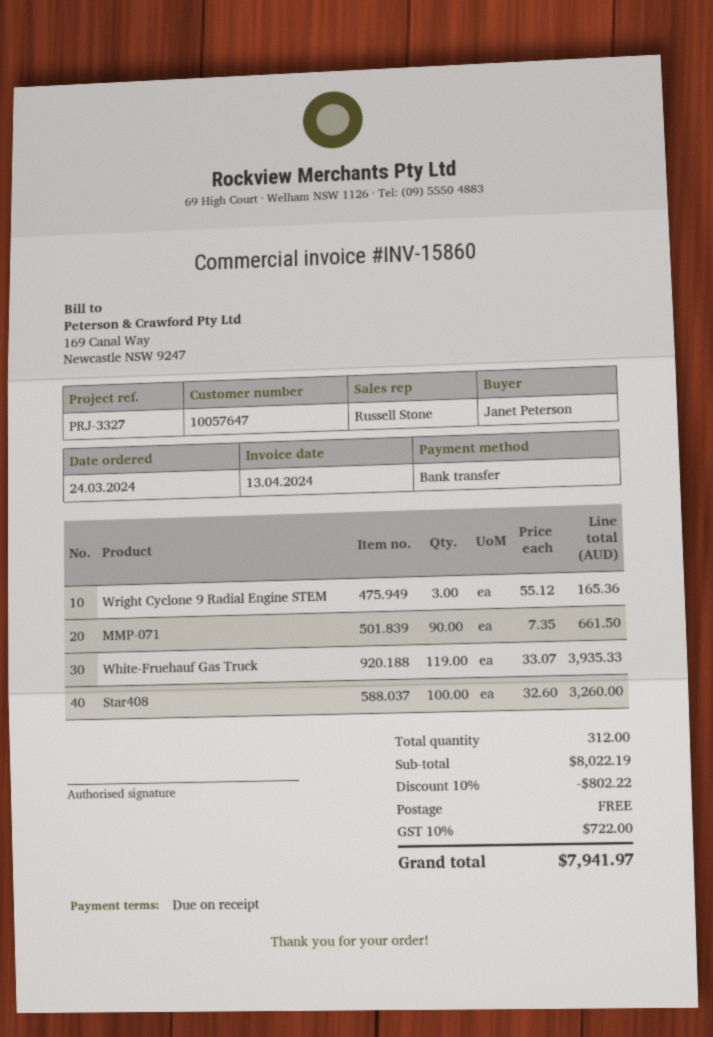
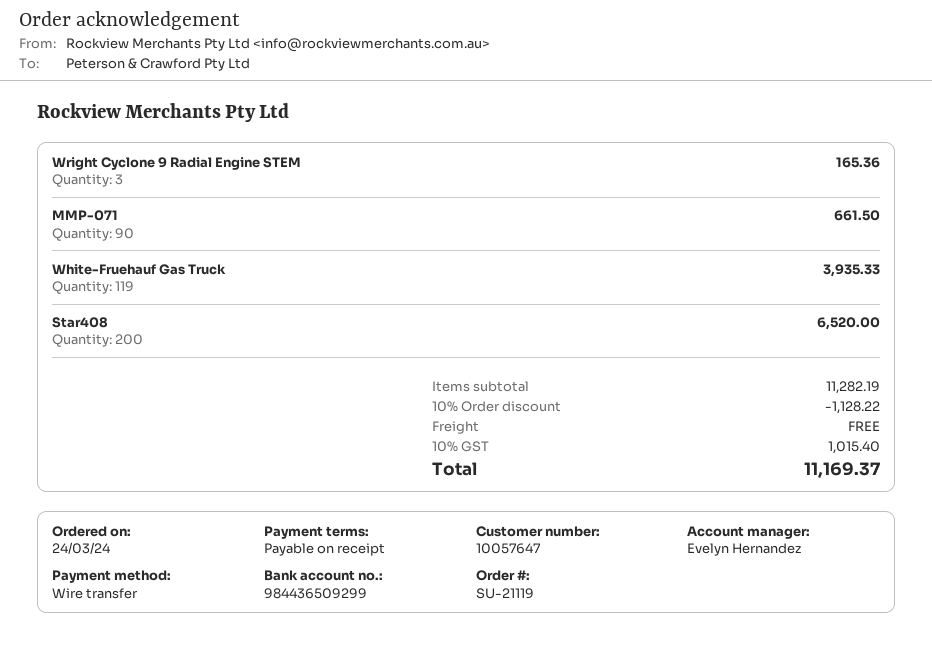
sales rep: Russell Stone -> Evelyn Hernandez
Star408: 100 for 3260.00 -> 200 for 6520.00
subtotal: 8022.19 -> 11282.19
discount: 10% = 802.22 -> 10% = 1128.22
tax: 10% = 722.00 -> 10% = 1015.40
total: 7941.97 -> 11169.37

